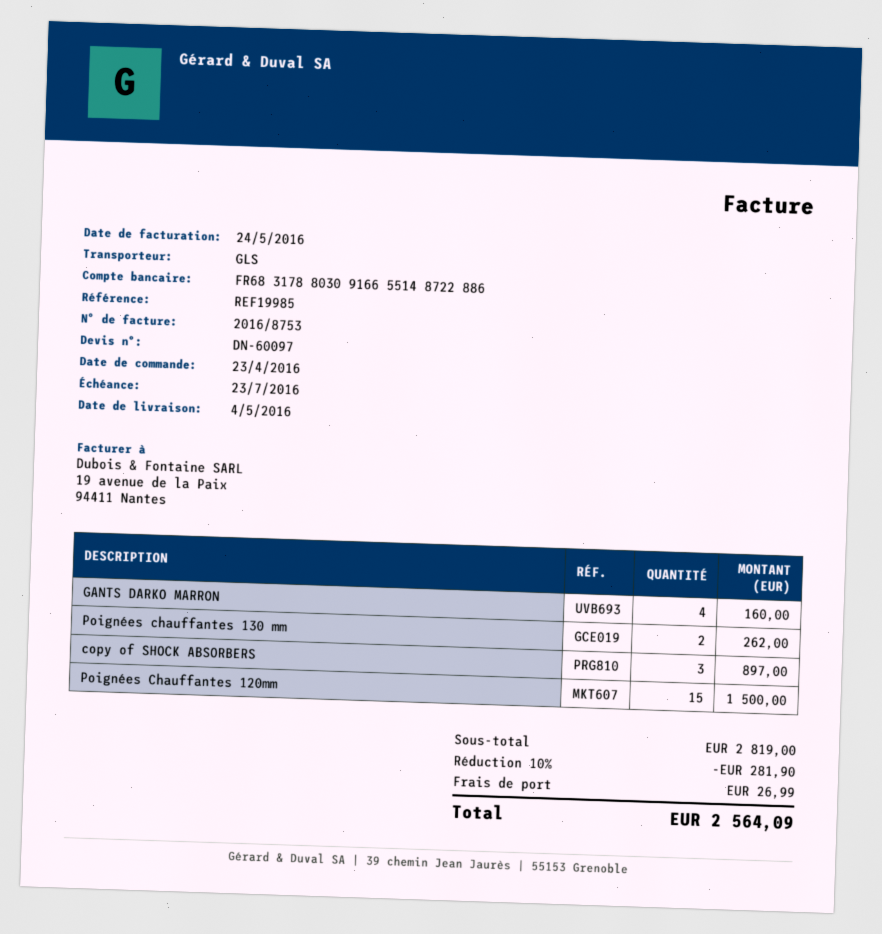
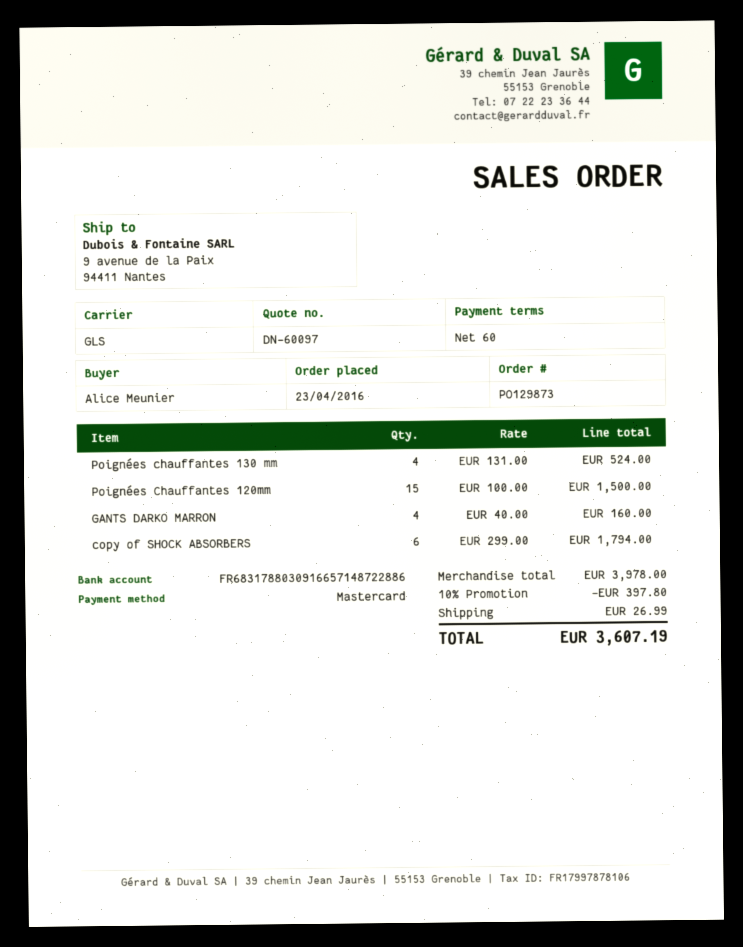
bank account: FR6831788030916655148722886 -> FR6831788030916657148722886
Poignées chauffantes 130 mm: 2 for 262.00 -> 4 for 524.00
copy of SHOCK ABSORBERS: 3 for 897.00 -> 6 for 1794.00
subtotal: 2819.00 -> 3978.00
discount: 10% = 281.90 -> 10% = 397.80
total: 2564.09 -> 3607.19

